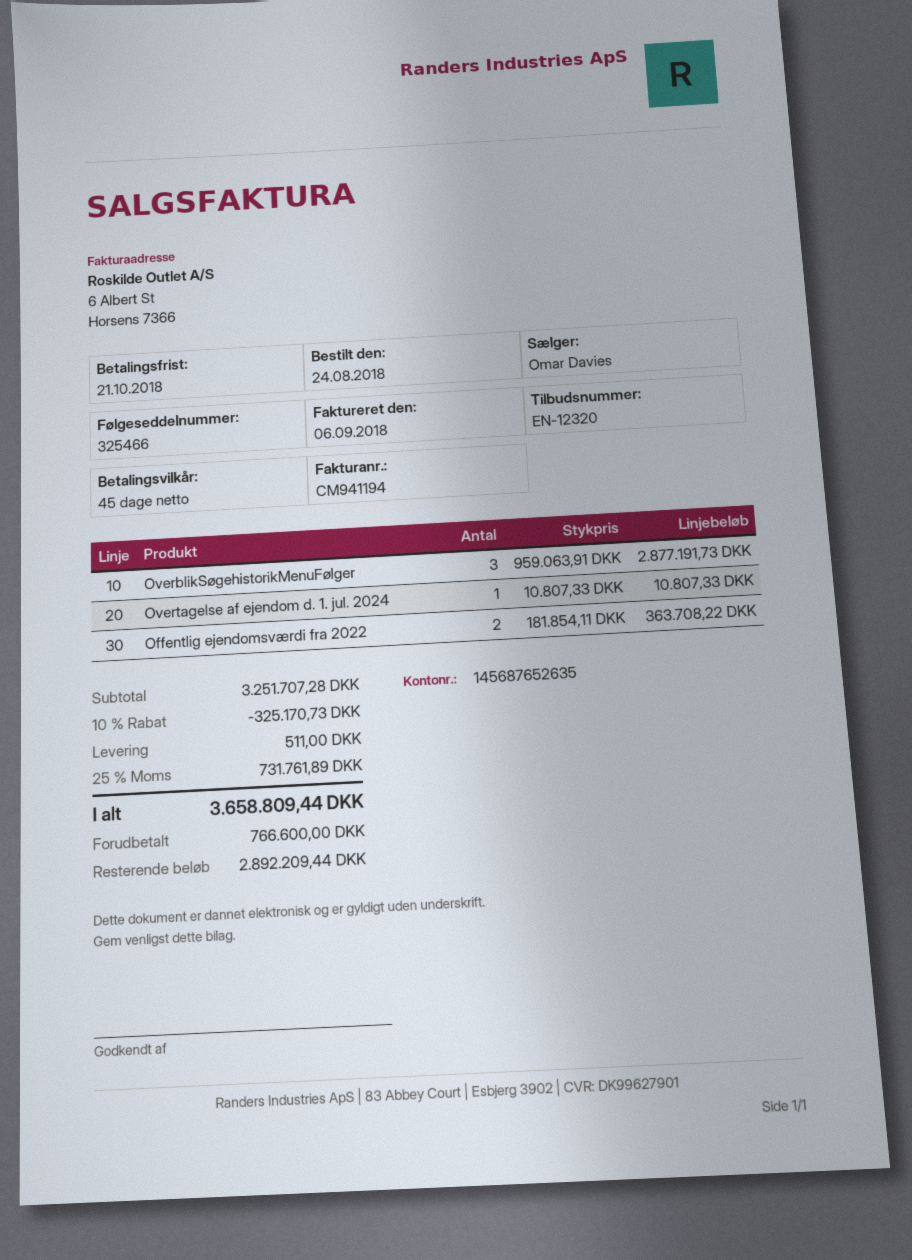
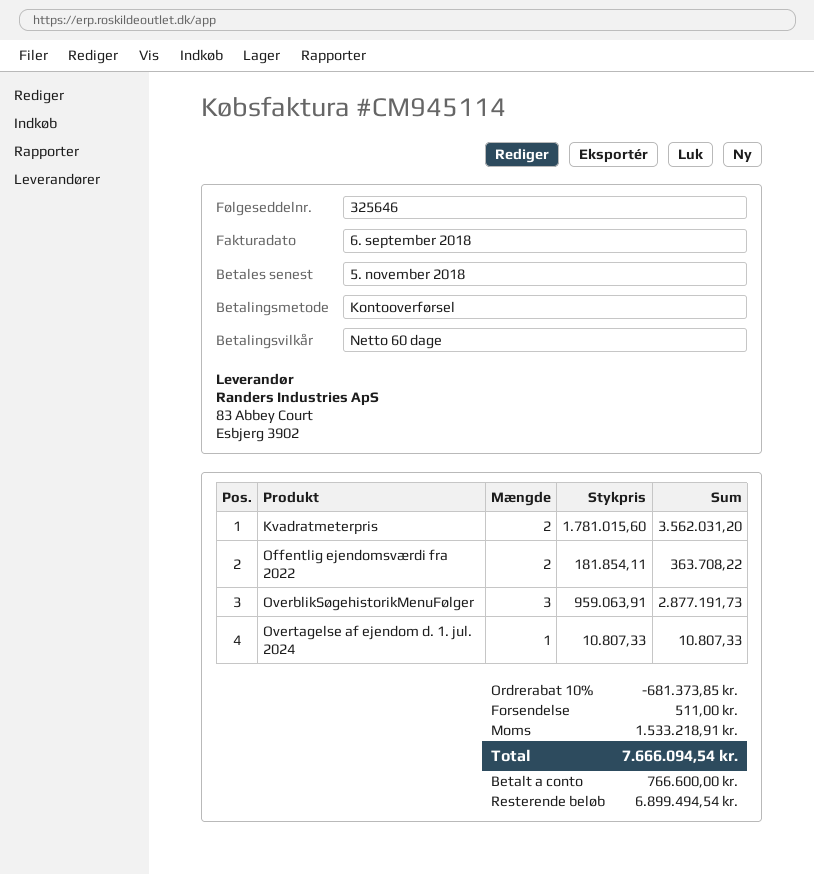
delivery note number: 325466 -> 325646
invoice number: CM941194 -> CM945114
payment terms: 45 days -> 60 days
due date: 2018-10-21 -> 2018-11-05
Kvadratmeterpris: none -> 2 x 1781015.60 = 3562031.20
discount: 10% = 325170.73 -> 10% = 681373.85
tax: 731761.89 -> 1533218.91
total: 3658809.44 -> 7666094.54
balance: 2892209.44 -> 6899494.54

